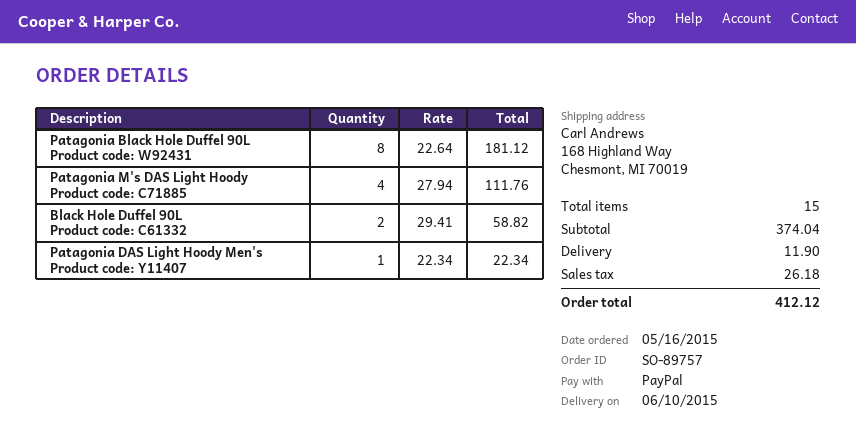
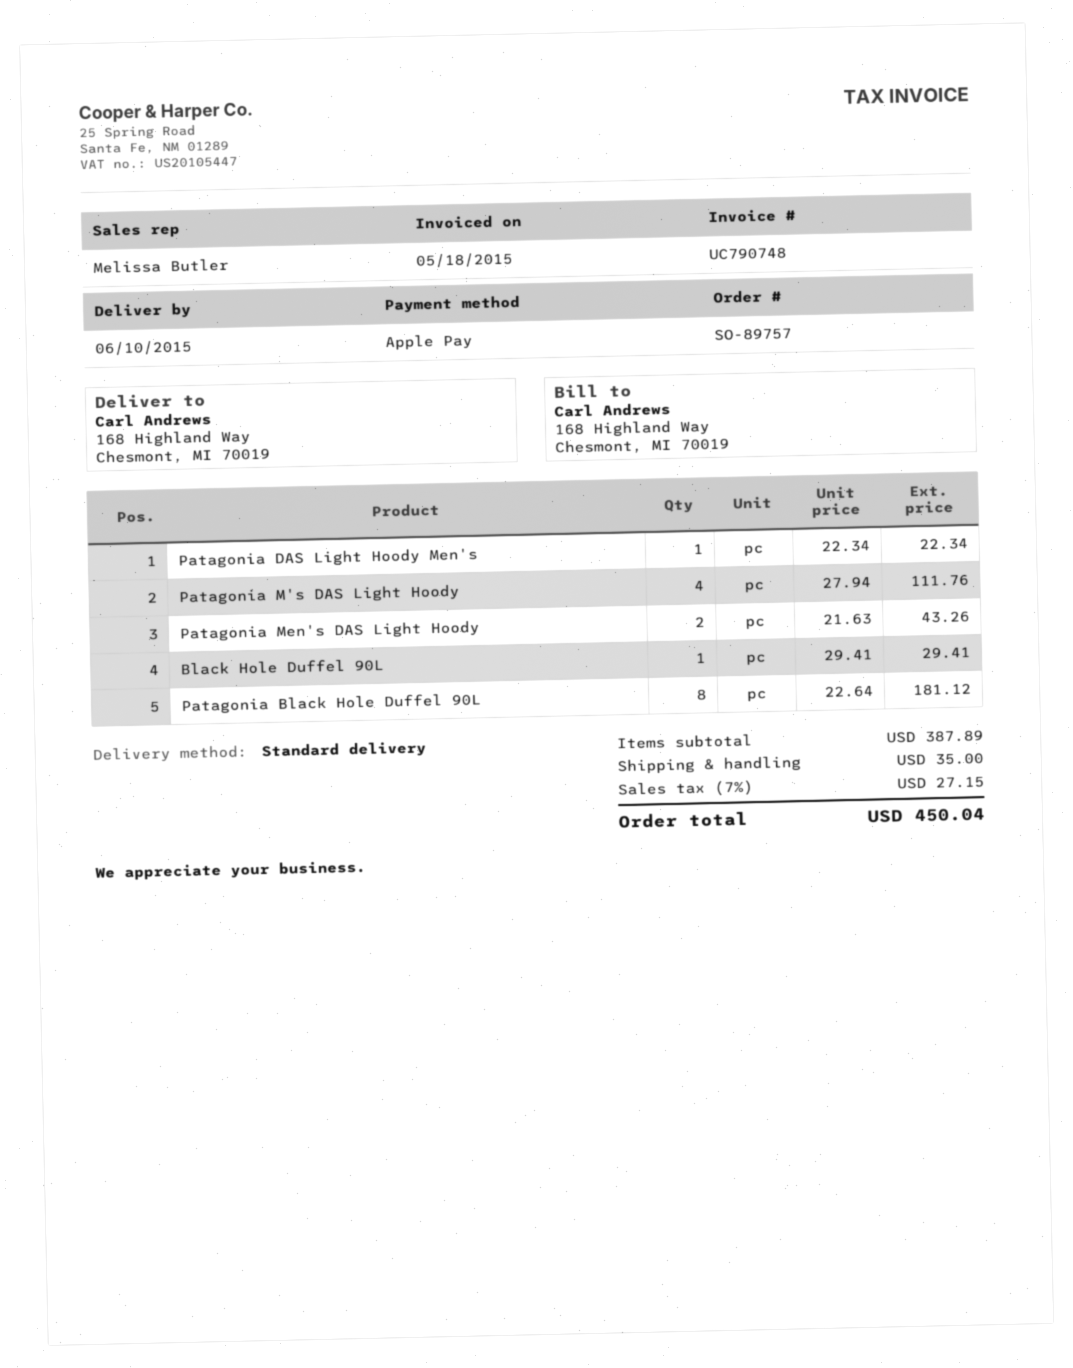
payment method: PayPal -> Apple Pay
Black Hole Duffel 90L: 2 x 29.41 = 58.82 -> 1 x 29.41 = 29.41
Patagonia Men's DAS Light Hoody: none -> 2 x 21.63 = 43.26
subtotal: 374.04 -> 387.89
shipping: 11.90 -> 35.00
tax: 26.18 -> 27.15
total: 412.12 -> 450.04

